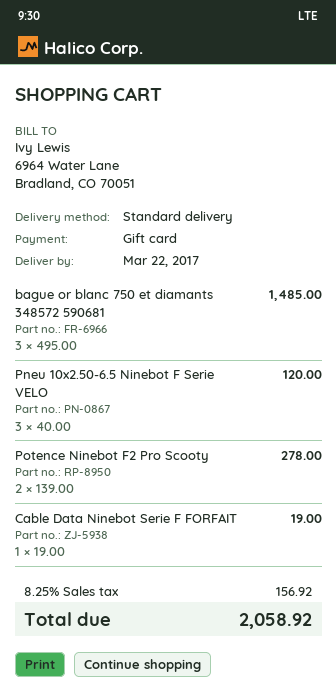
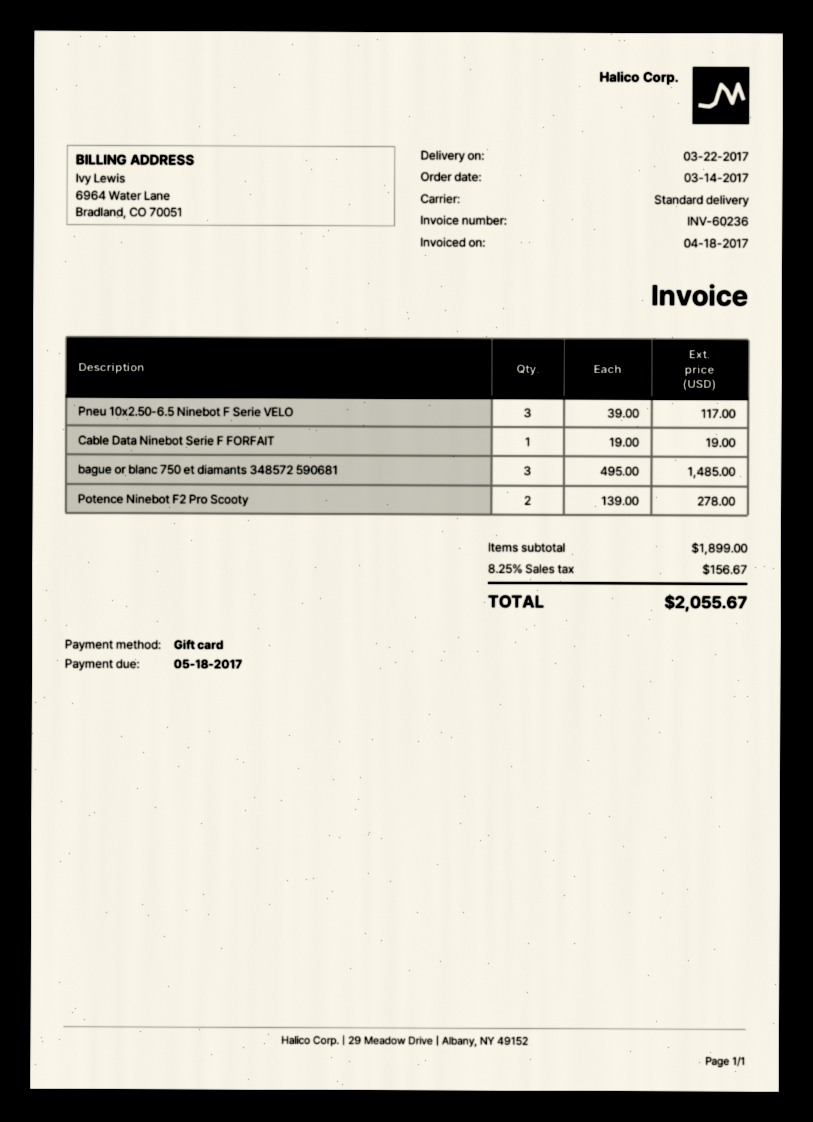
Pneu 10x2.50-6.5 Ninebot F Serie VELO: 3 x 40.00 = 120.00 -> 3 x 39.00 = 117.00
tax: 8.25% = 156.92 -> 8.25% = 156.67
total: 2058.92 -> 2055.67

